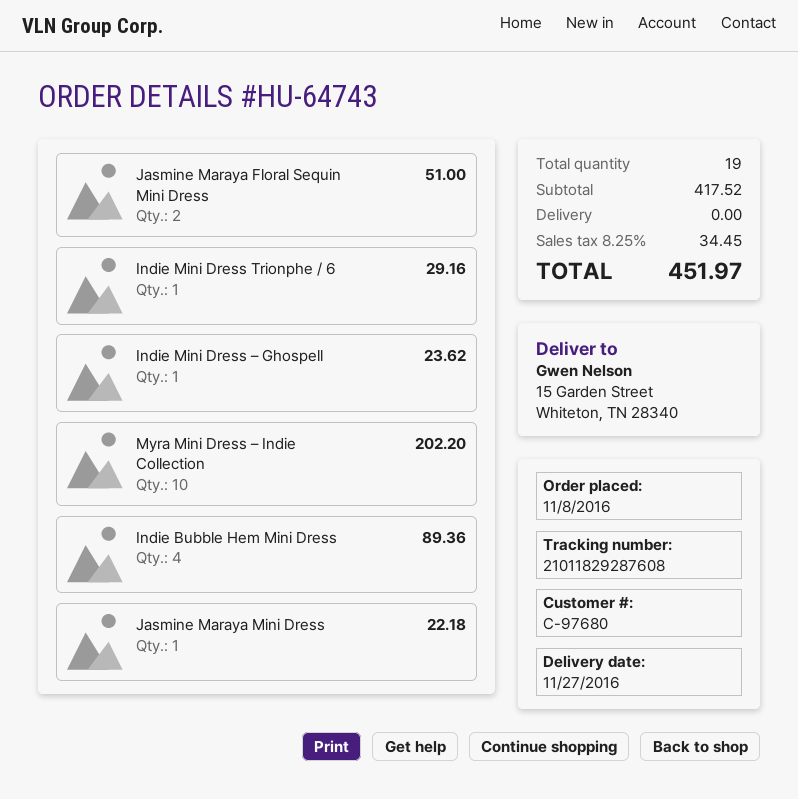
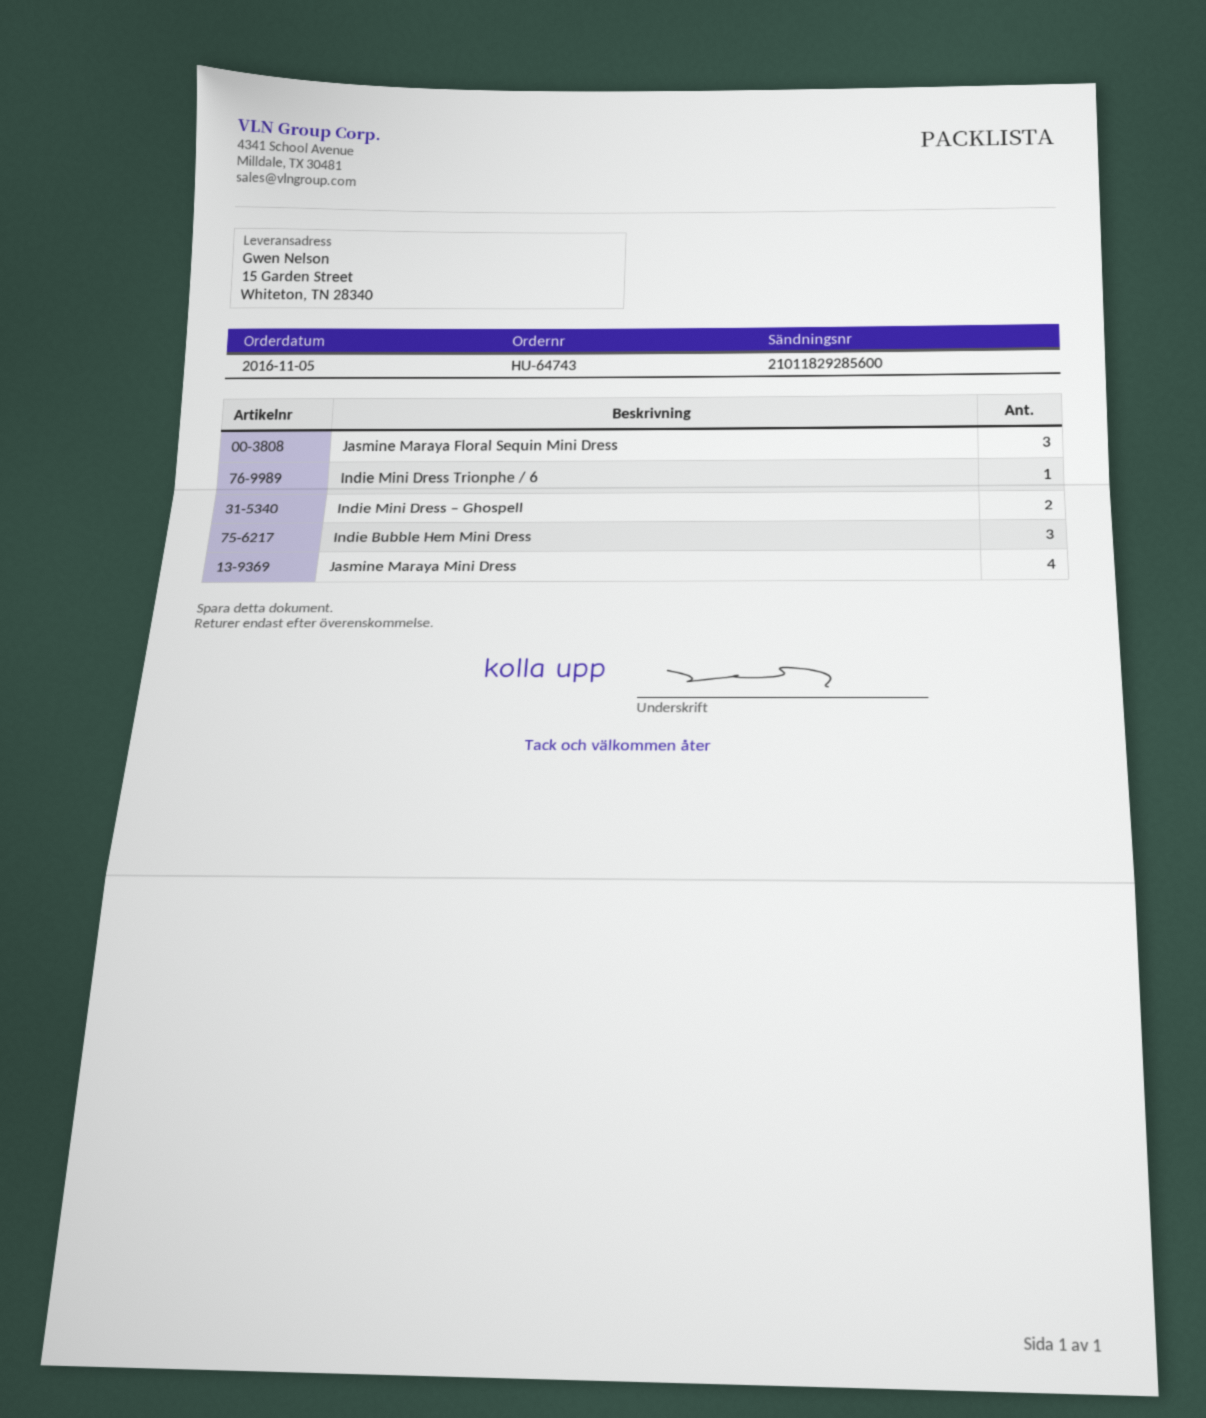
order date: 2016-11-08 -> 2016-11-05
tracking number: 21011829287608 -> 21011829285600
Jasmine Maraya Floral Sequin Mini Dress: 2 -> 3
Indie Mini Dress – Ghospell: 1 -> 2
Myra Mini Dress – Indie Collection: 10 -> none
Indie Bubble Hem Mini Dress: 4 -> 3
Jasmine Maraya Mini Dress: 1 -> 4

